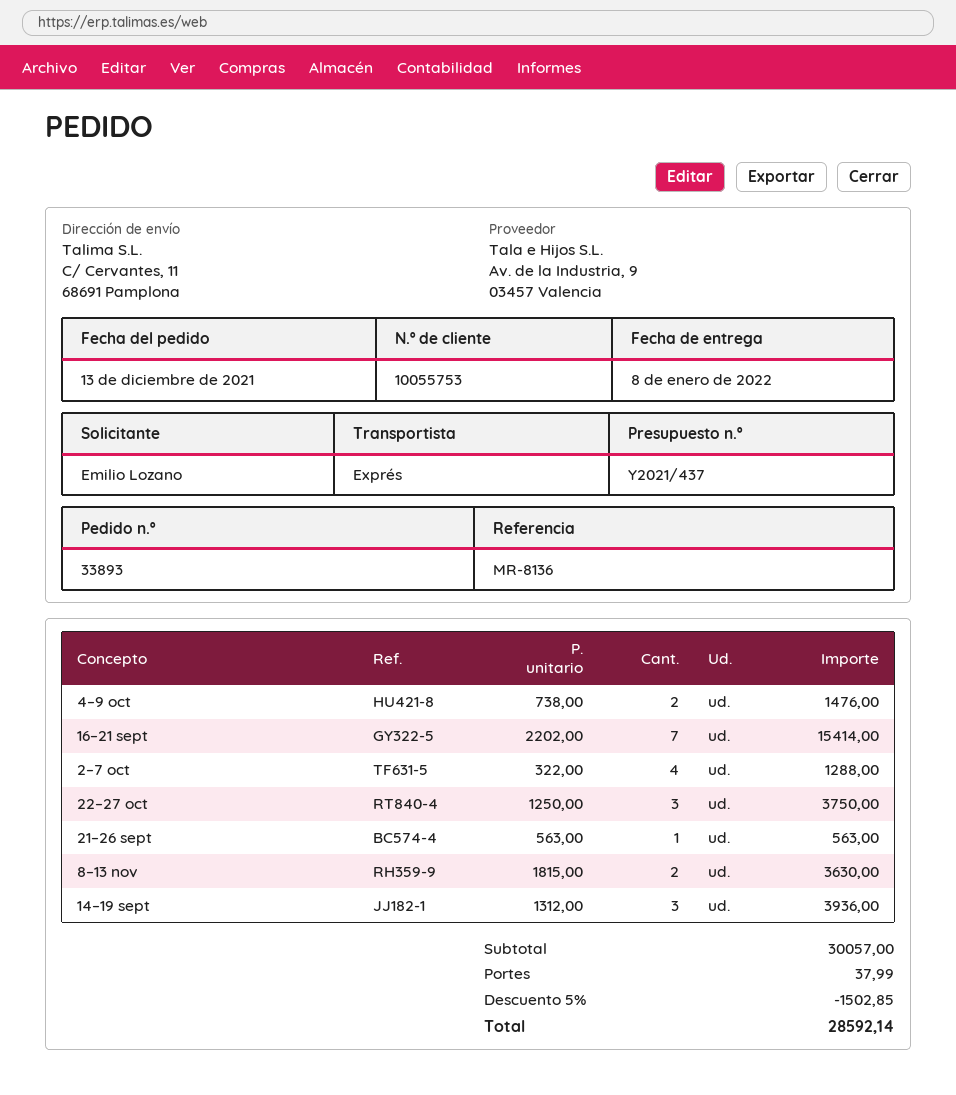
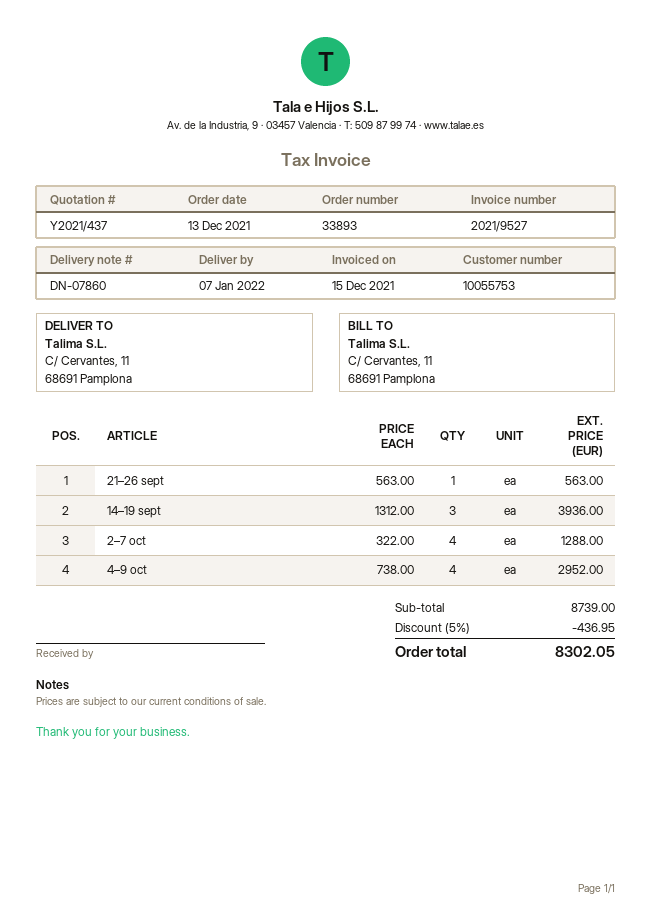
delivery date: 2022-01-08 -> 2022-01-07
4–9 oct: 2 x 738.00 = 1476.00 -> 4 x 738.00 = 2952.00
16–21 sept: 7 x 2202.00 = 15414.00 -> none
22–27 oct: 3 x 1250.00 = 3750.00 -> none
8–13 nov: 2 x 1815.00 = 3630.00 -> none
subtotal: 30057.00 -> 8739.00
discount: 5% = 1502.85 -> 5% = 436.95
shipping: 37.99 -> none
total: 28592.14 -> 8302.05

